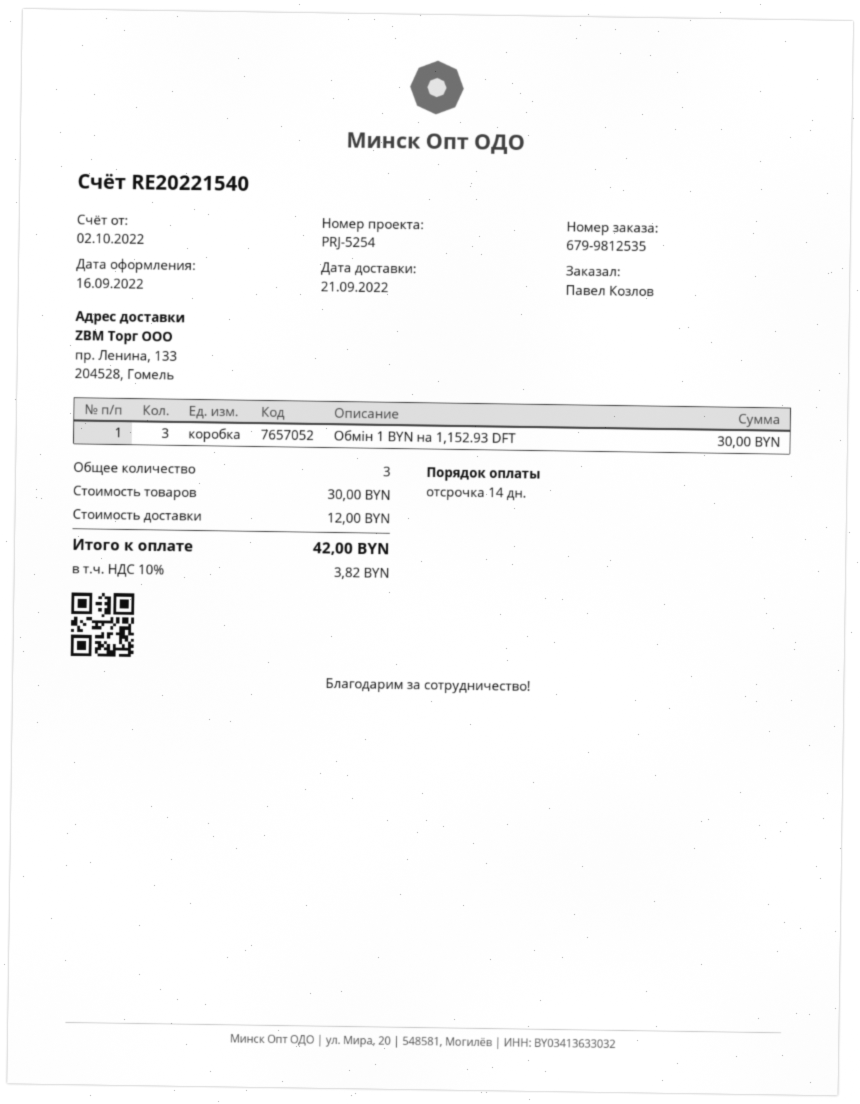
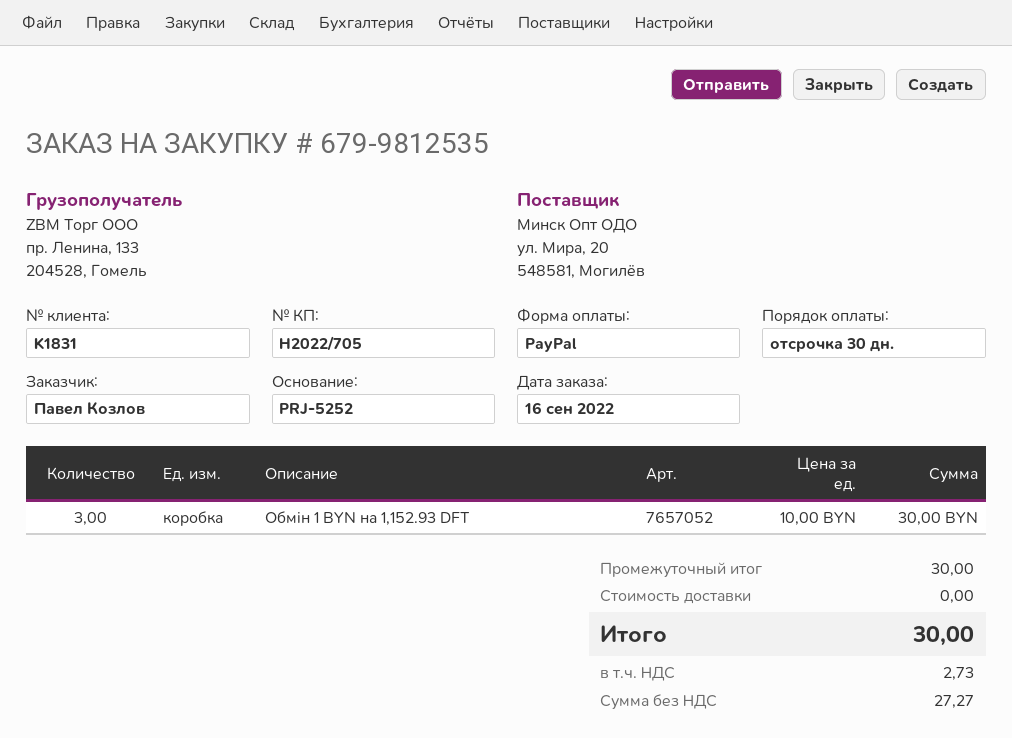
payment terms: 14 days -> 30 days
reference: PRJ-5254 -> PRJ-5252
shipping: 12.00 -> 0.00
tax: 3.82 -> 2.73
total: 42.00 -> 30.00

